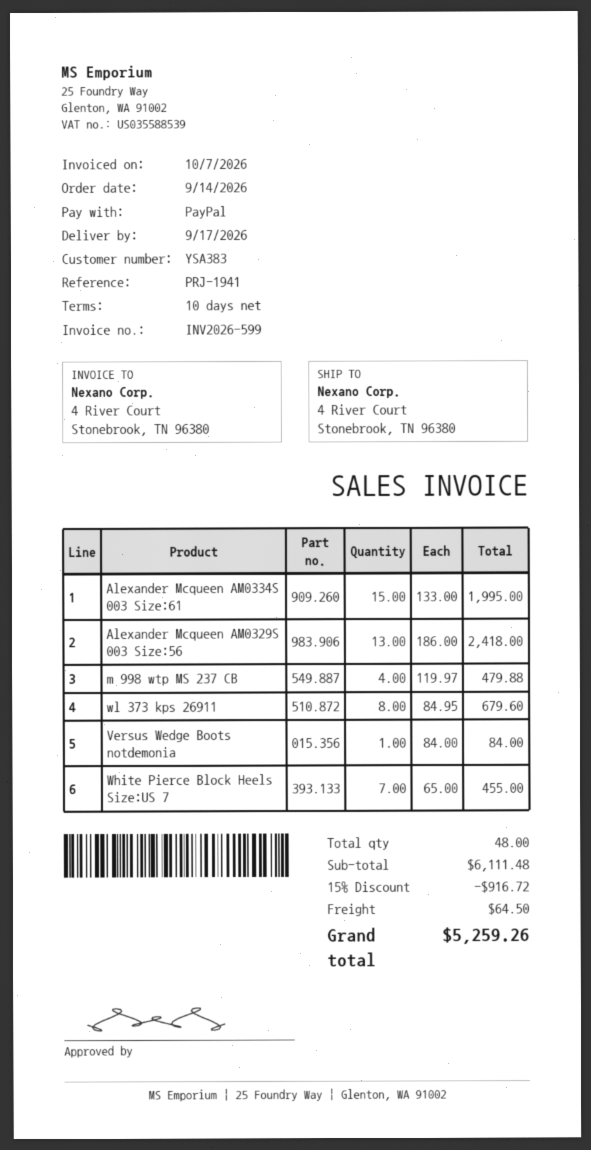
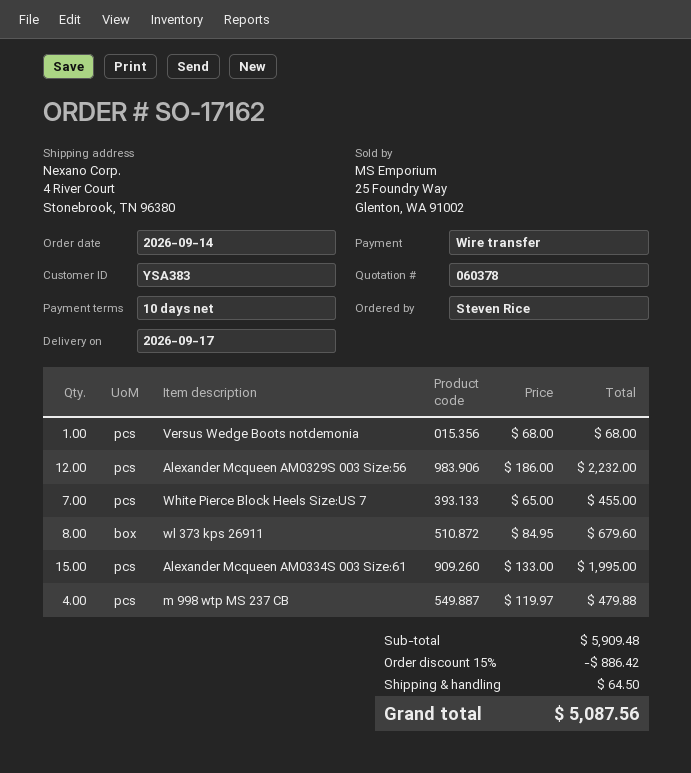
payment method: PayPal -> bank transfer
Alexander Mcqueen AM0329S 003 Size:56: 13 x 186.00 = 2418.00 -> 12 x 186.00 = 2232.00
Versus Wedge Boots notdemonia: 1 x 84.00 = 84.00 -> 1 x 68.00 = 68.00
subtotal: 6111.48 -> 5909.48
discount: 15% = 916.72 -> 15% = 886.42
total: 5259.26 -> 5087.56

